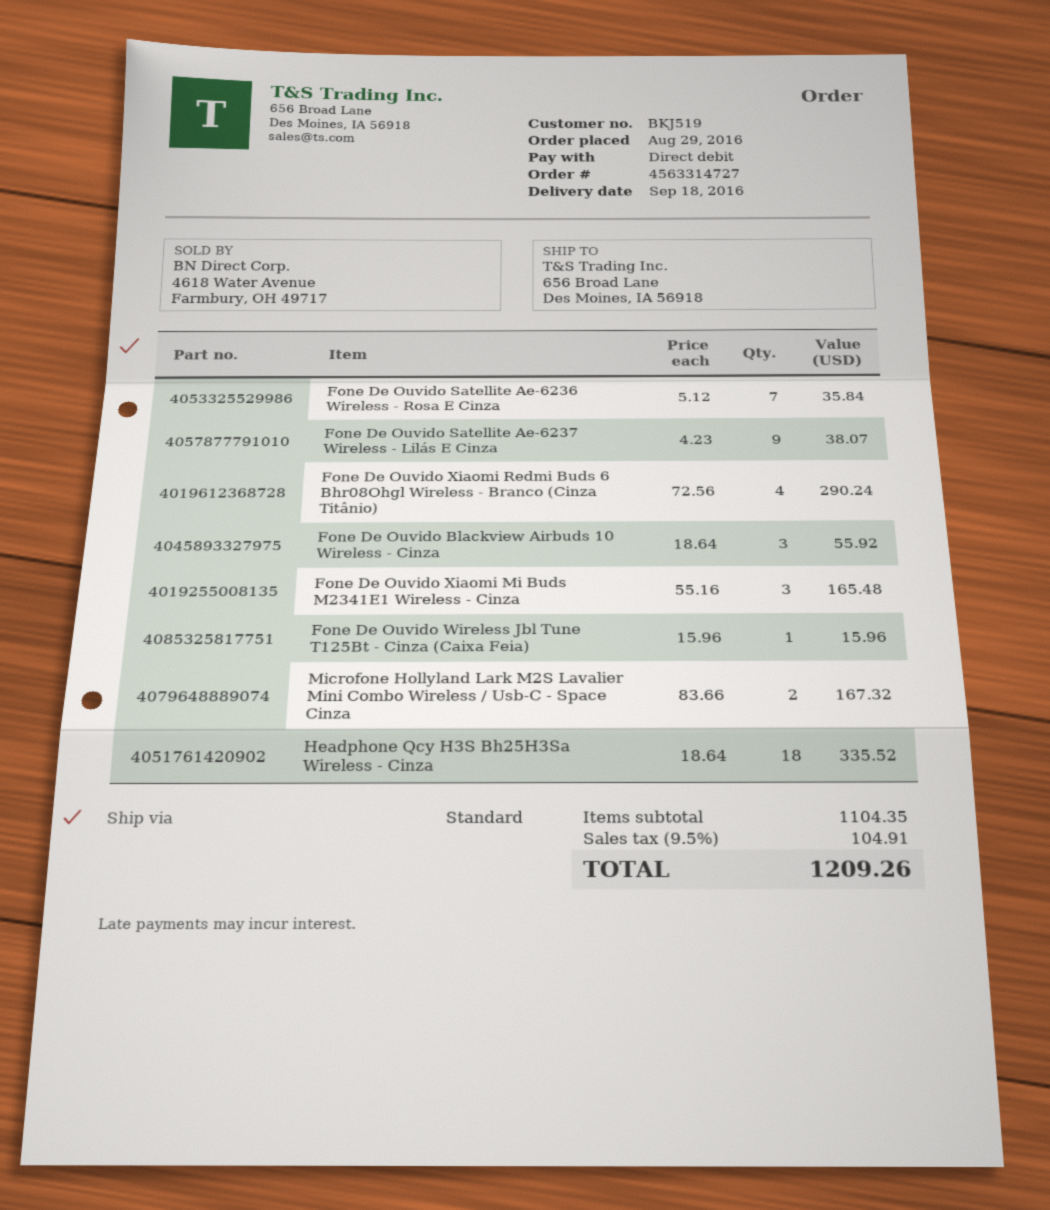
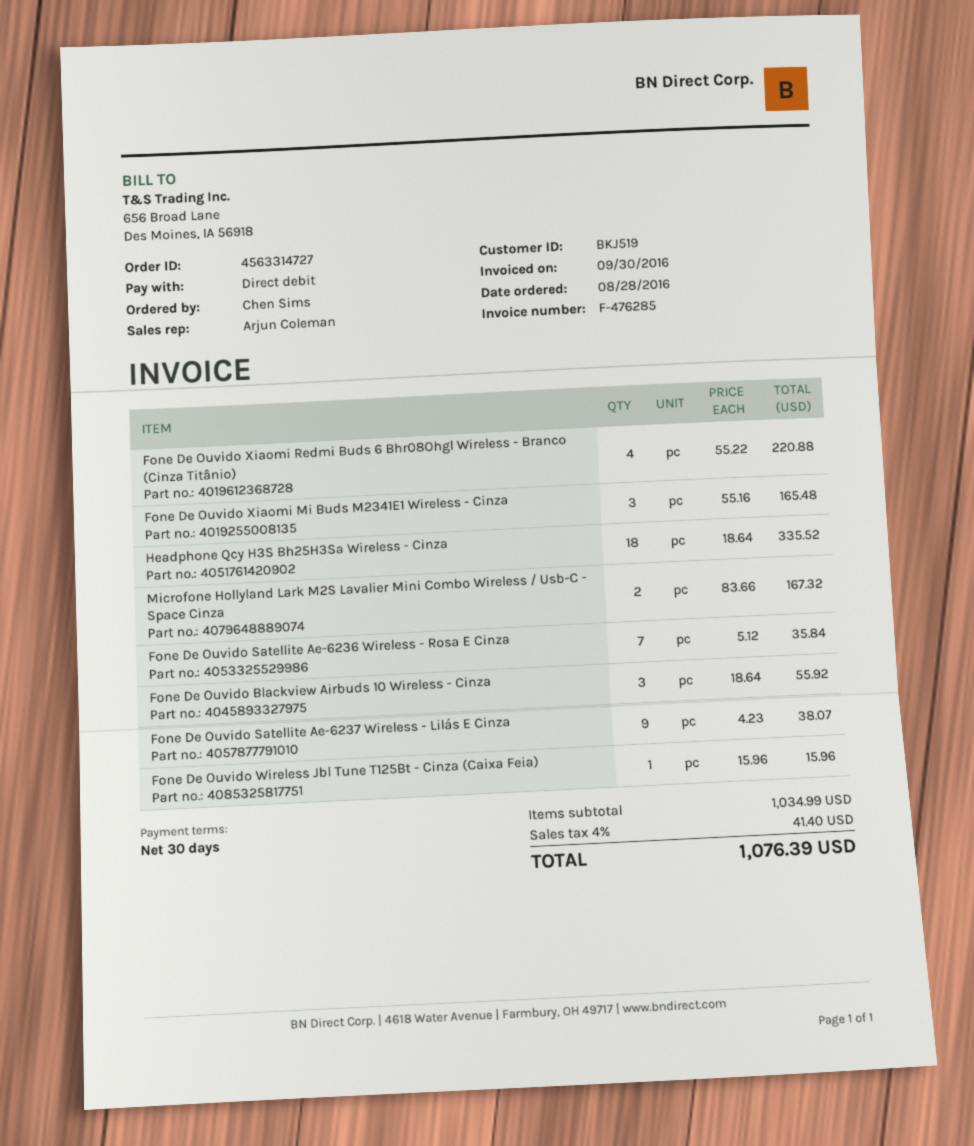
order date: 2016-08-29 -> 2016-08-28
Fone De Ouvido Xiaomi Redmi Buds 6 Bhr08Ohgl Wireless - Branco (Cinza Titânio): 4 x 72.56 = 290.24 -> 4 x 55.22 = 220.88
subtotal: 1104.35 -> 1034.99
tax: 9.5% = 104.91 -> 4% = 41.40
total: 1209.26 -> 1076.39

